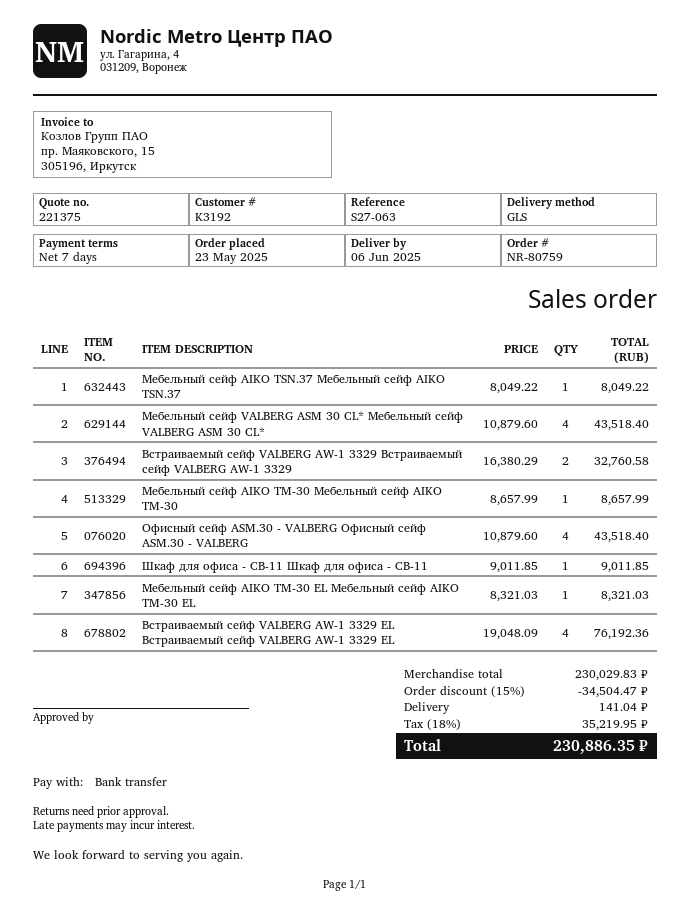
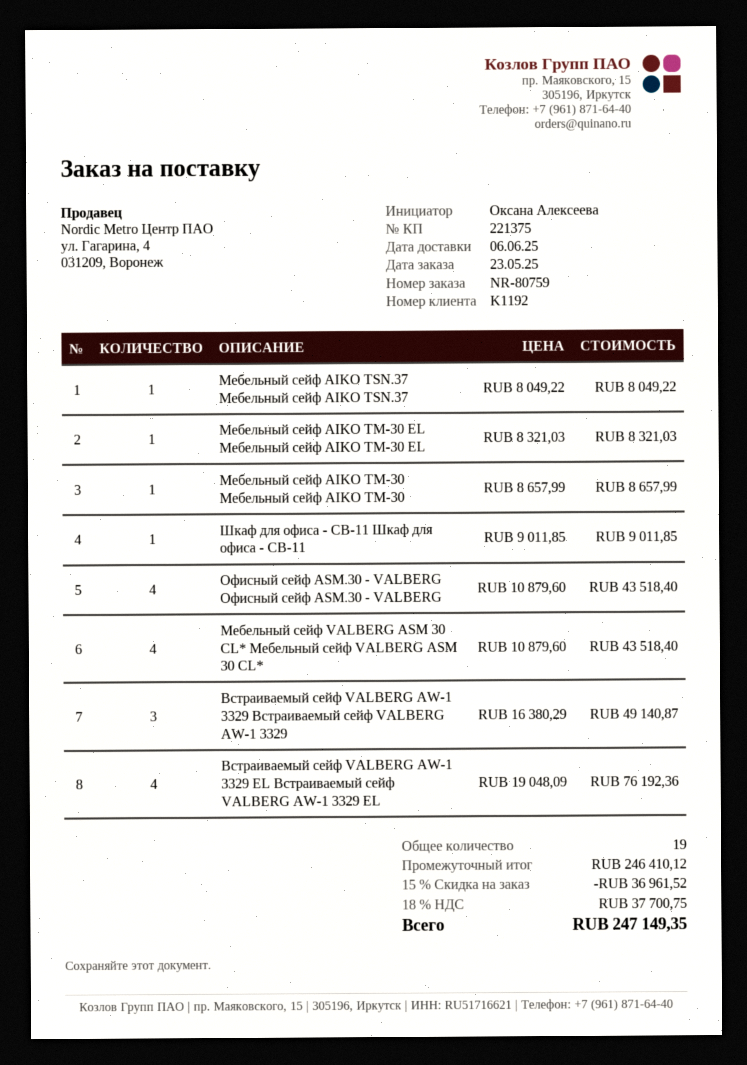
customer number: K3192 -> K1192
Встраиваемый сейф VALBERG AW-1 3329 Встраиваемый сейф VALBERG AW-1 3329: 2 x 16380.29 = 32760.58 -> 3 x 16380.29 = 49140.87
subtotal: 230029.83 -> 246410.12
discount: 15% = 34504.47 -> 15% = 36961.52
shipping: 141.04 -> none
tax: 18% = 35219.95 -> 18% = 37700.75
total: 230886.35 -> 247149.35

